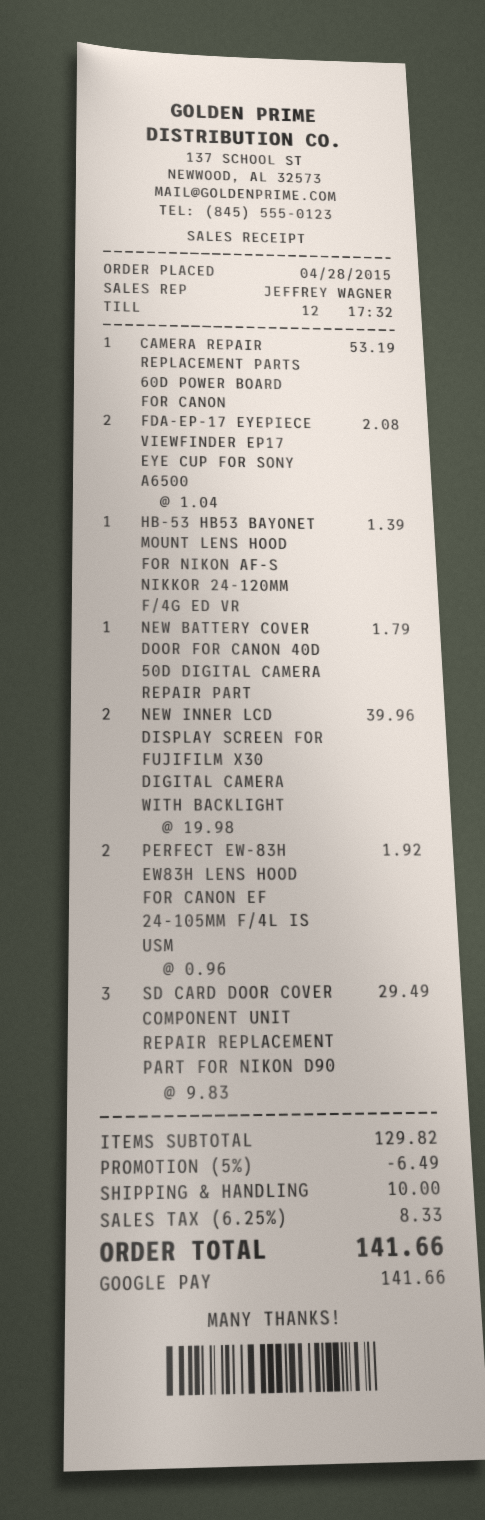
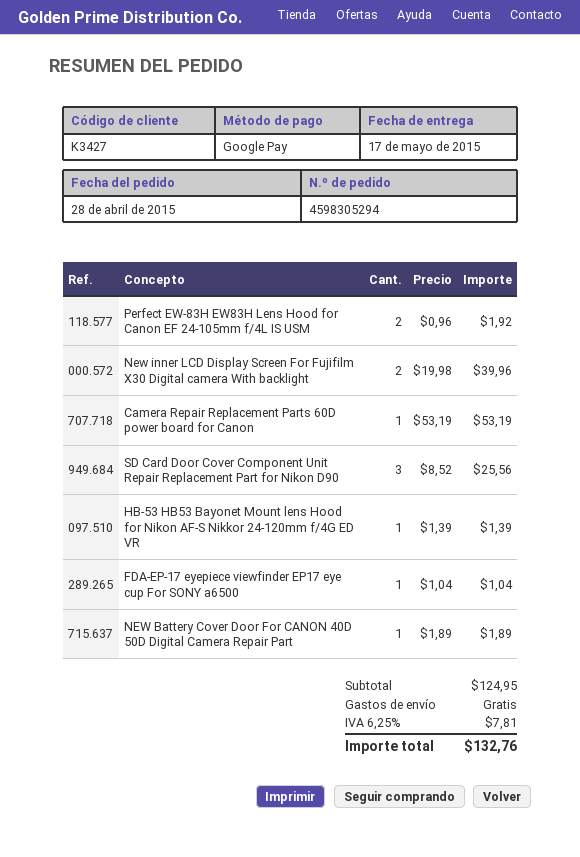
FDA-EP-17 EYEPIECE VIEWFINDER EP17 EYE CUP FOR SONY A6500: 2 x 1.04 = 2.08 -> 1 x 1.04 = 1.04
NEW BATTERY COVER DOOR FOR CANON 40D 50D DIGITAL CAMERA REPAIR PART: 1 x 1.79 = 1.79 -> 1 x 1.89 = 1.89
SD CARD DOOR COVER COMPONENT UNIT REPAIR REPLACEMENT PART FOR NIKON D90: 3 x 9.83 = 29.49 -> 3 x 8.52 = 25.56
subtotal: 129.82 -> 124.95
discount: 5% = 6.49 -> none
shipping: 10.00 -> 0.00
tax: 6.25% = 8.33 -> 6.25% = 7.81
total: 141.66 -> 132.76

